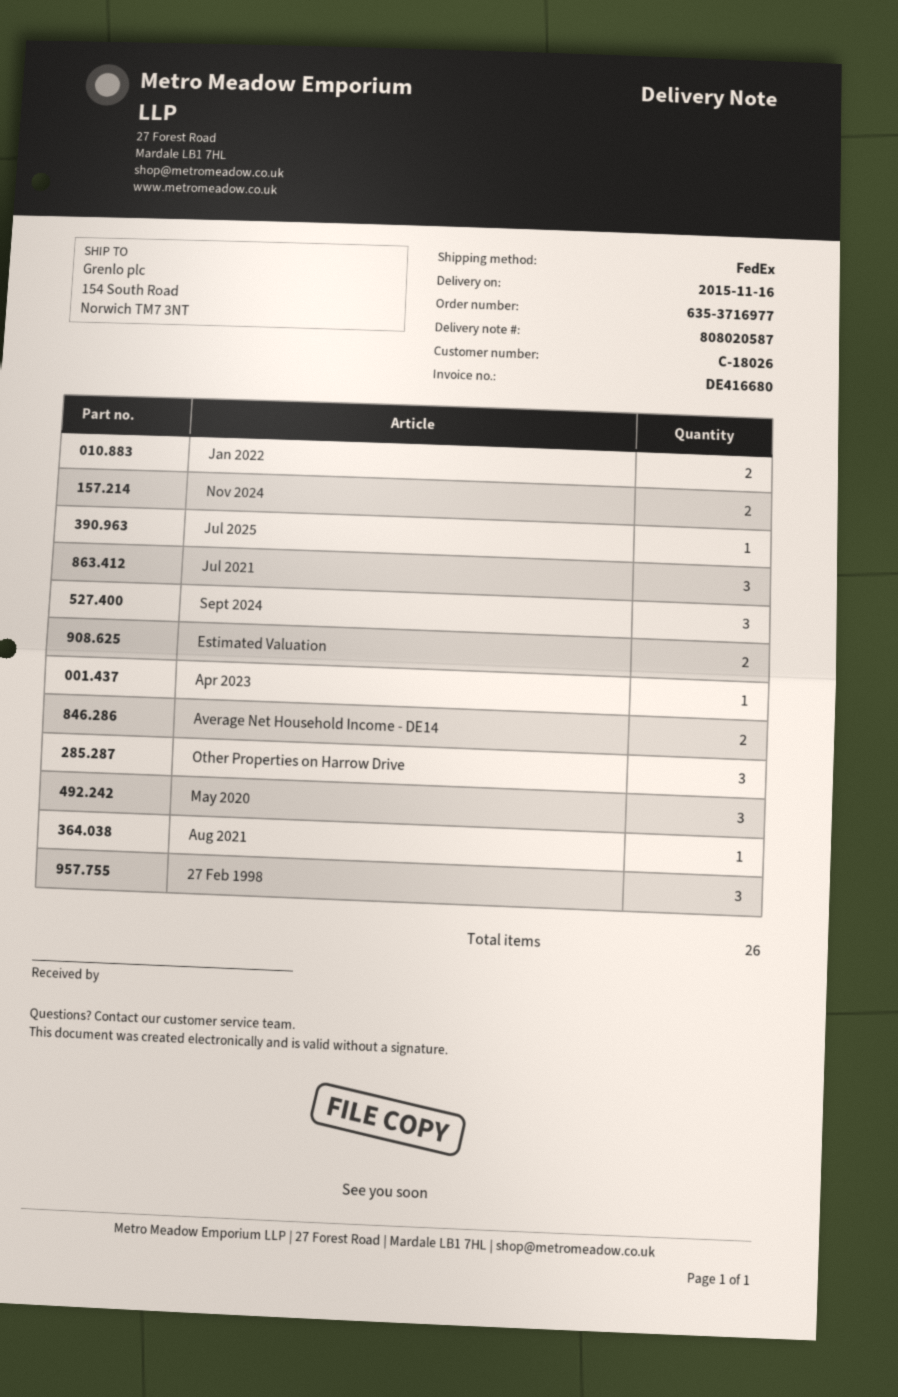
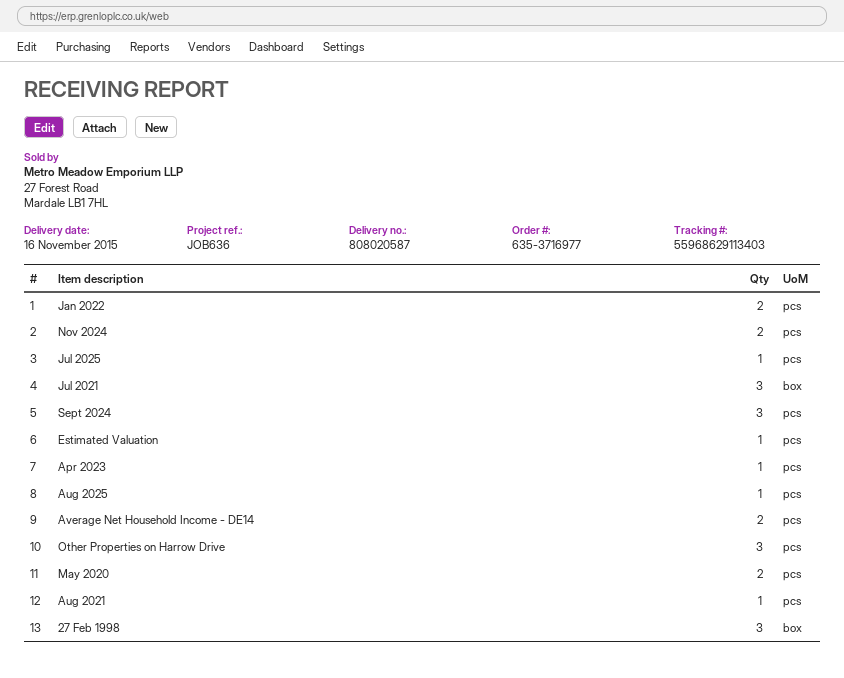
Estimated Valuation: 2 -> 1
May 2020: 3 -> 2
Aug 2025: none -> 1

